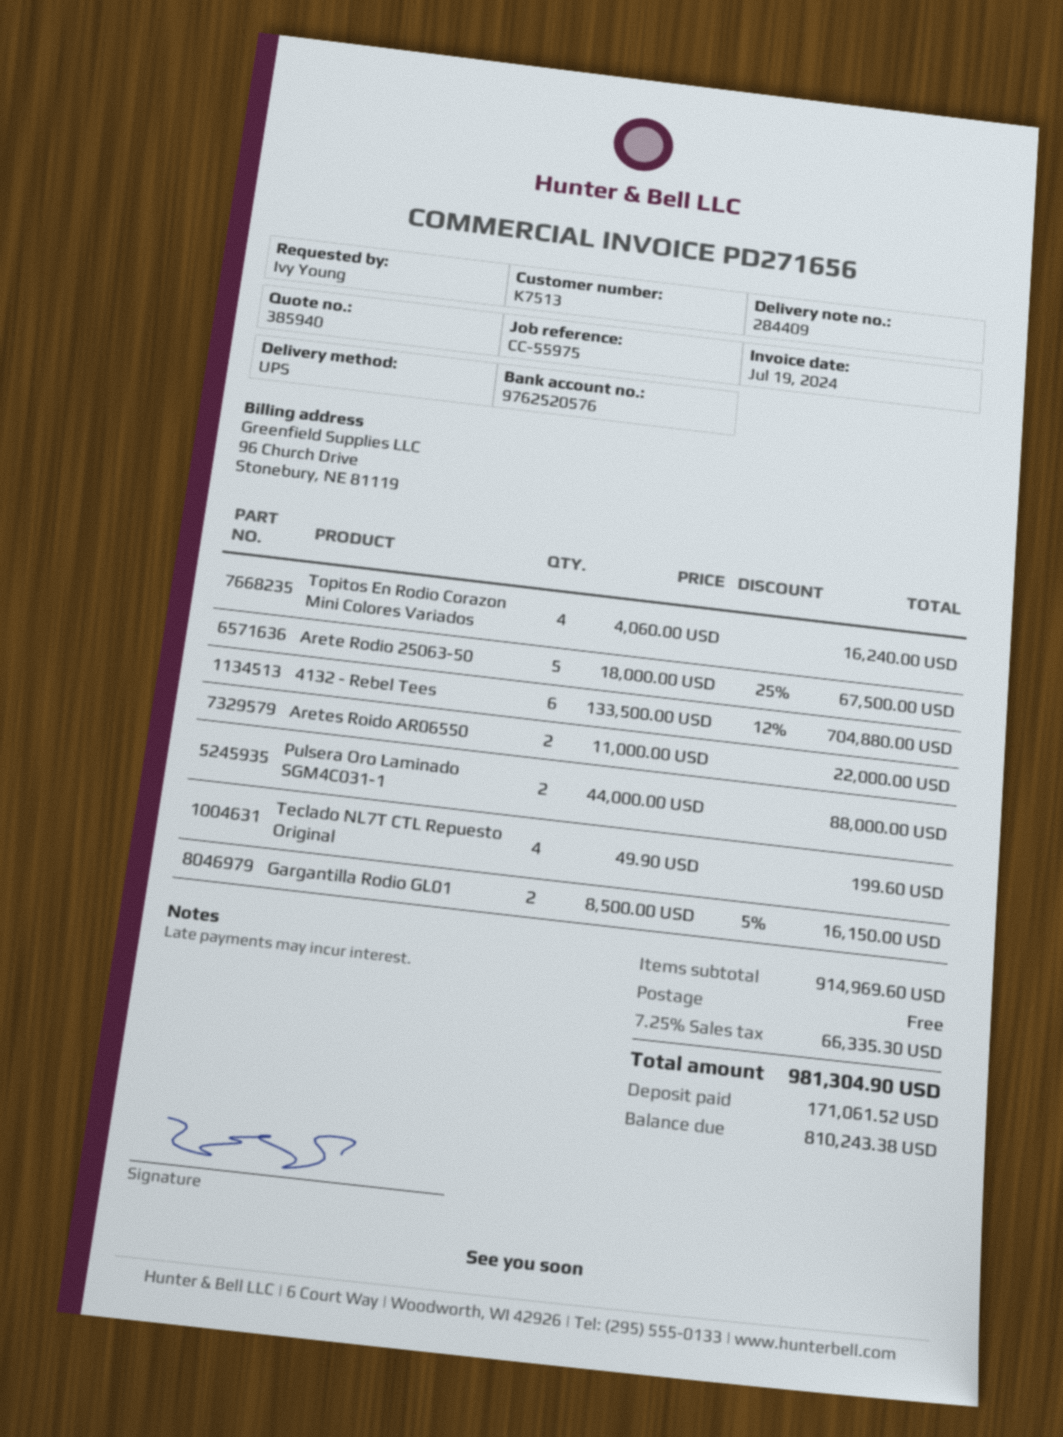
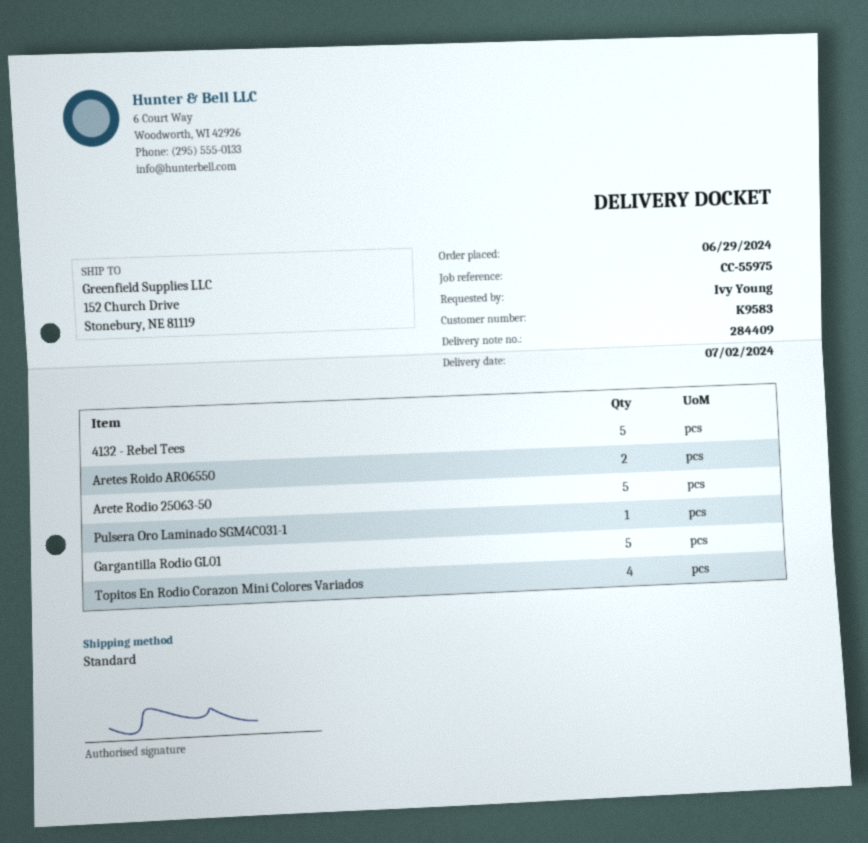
customer number: K7513 -> K9583
shipping method: UPS -> standard
4132 - Rebel Tees: 6 -> 5
Pulsera Oro Laminado SGM4C031-1: 2 -> 1
Teclado NL7T CTL Repuesto Original: 4 -> none
Gargantilla Rodio GL01: 2 -> 5

